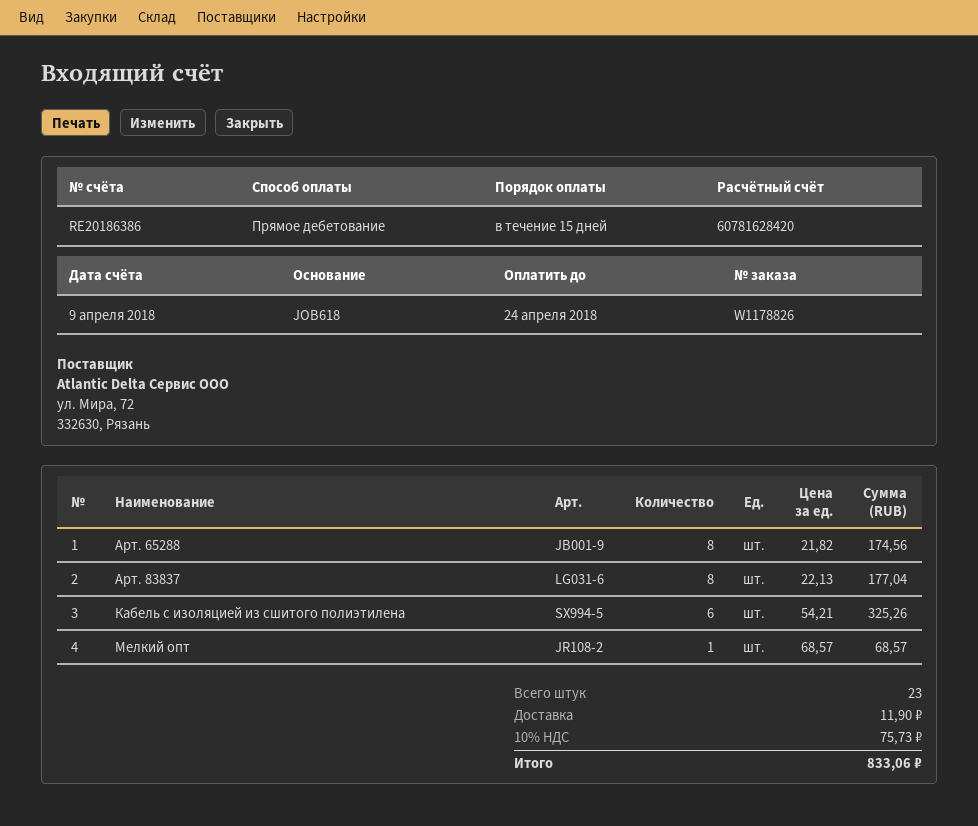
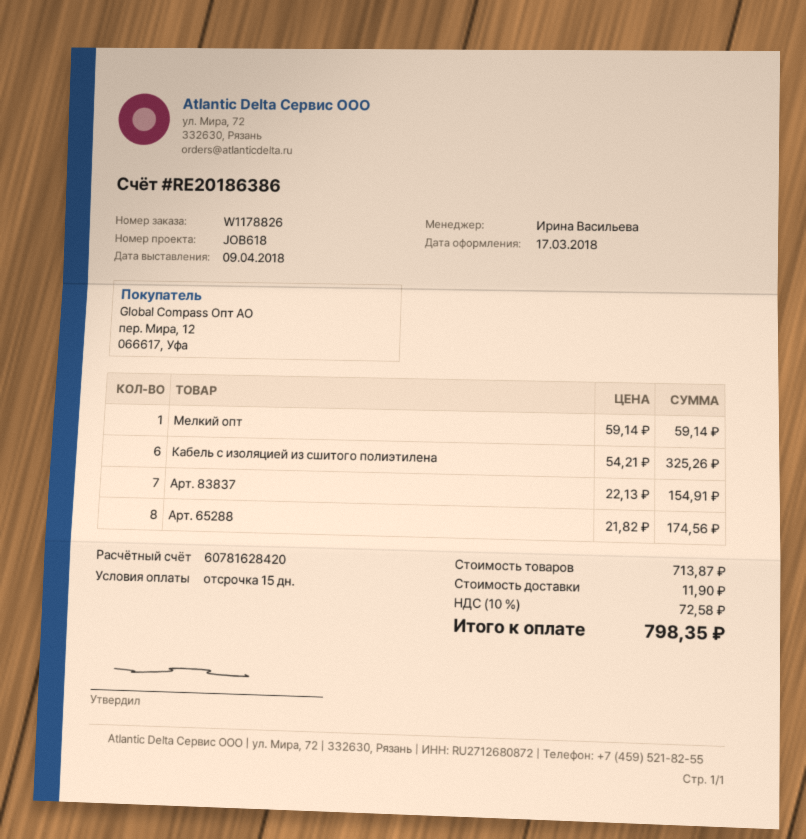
Арт. 83837: 8 x 22.13 = 177.04 -> 7 x 22.13 = 154.91
Мелкий опт: 1 x 68.57 = 68.57 -> 1 x 59.14 = 59.14
tax: 10% = 75.73 -> 10% = 72.58
total: 833.06 -> 798.35

